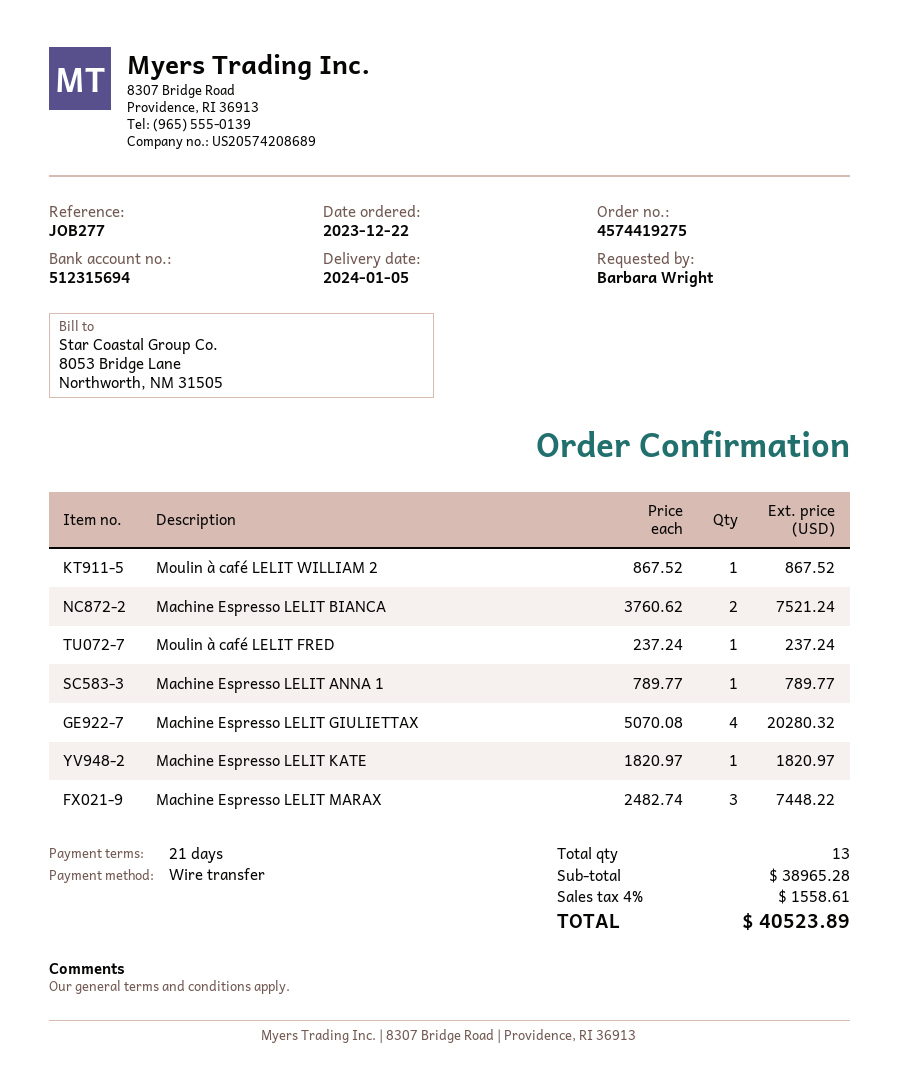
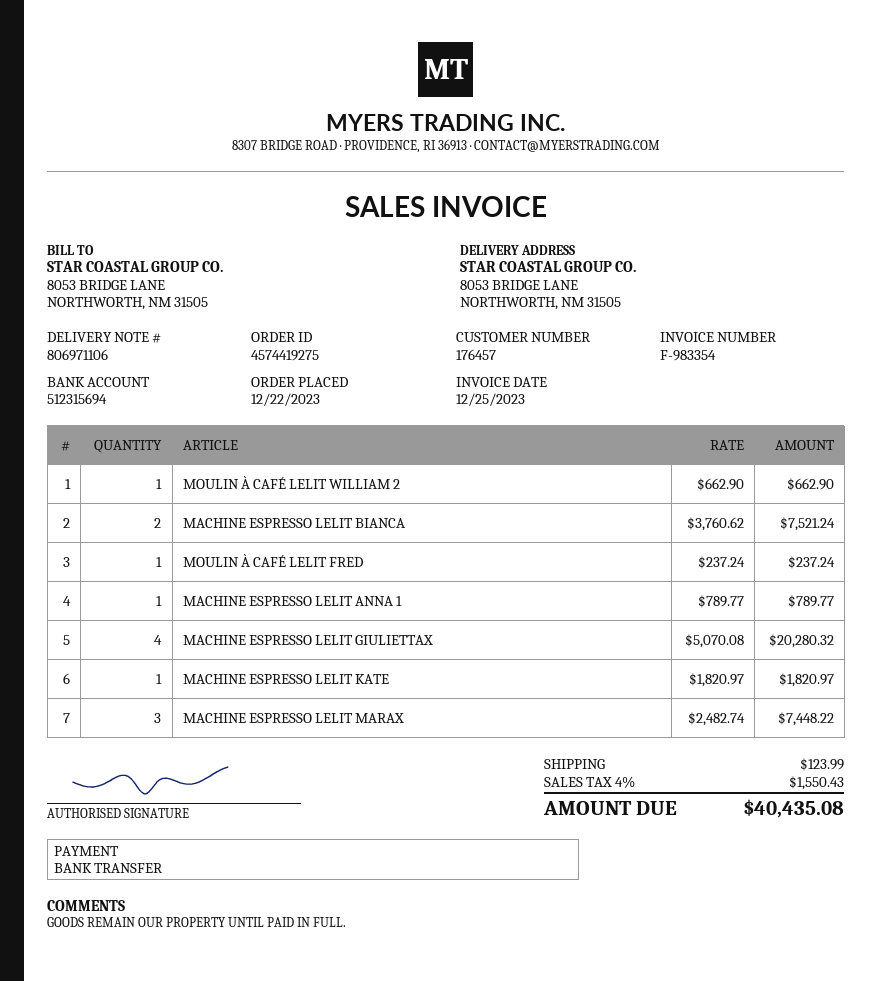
Moulin à café LELIT WILLIAM 2: 1 x 867.52 = 867.52 -> 1 x 662.90 = 662.90
shipping: none -> 123.99
tax: 4% = 1558.61 -> 4% = 1550.43
total: 40523.89 -> 40435.08

